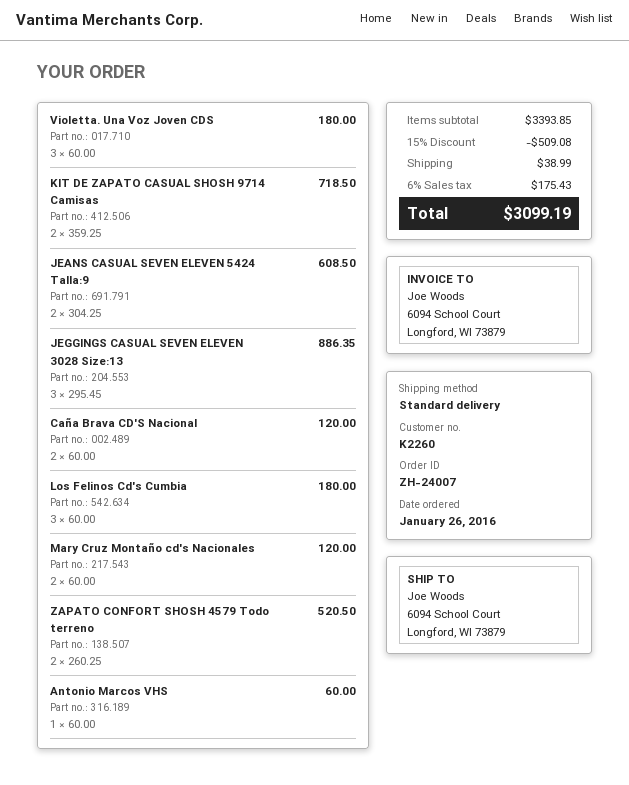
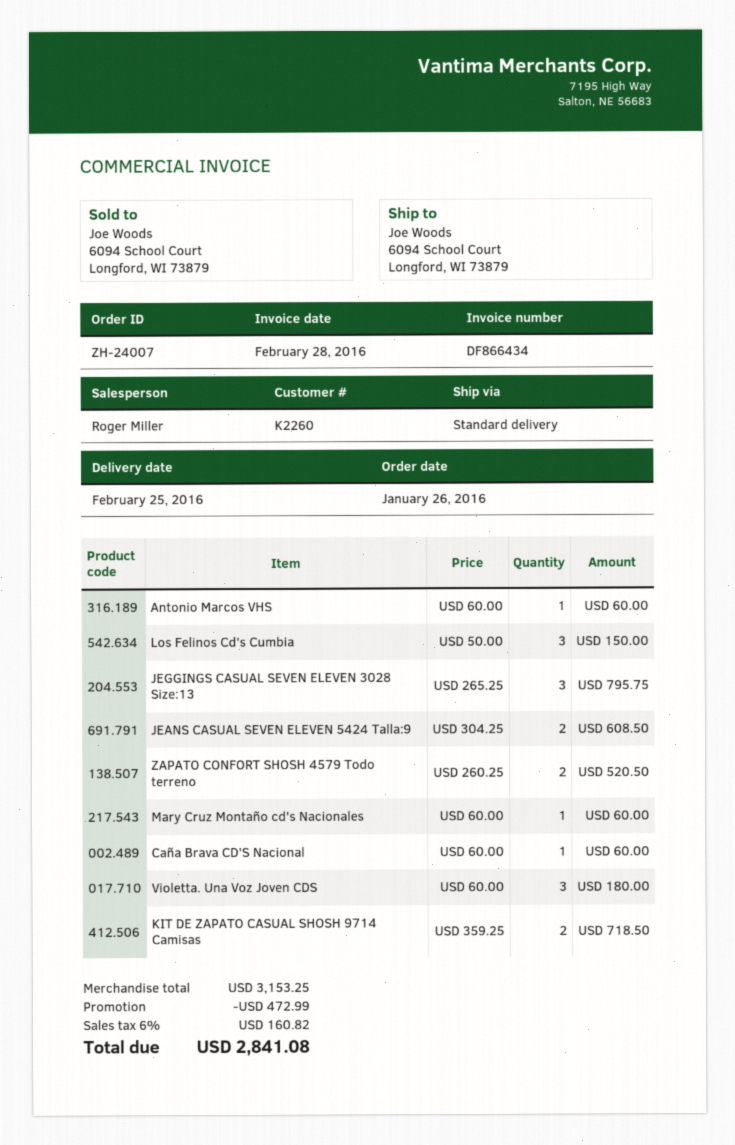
JEGGINGS CASUAL SEVEN ELEVEN 3028 Size:13: 3 x 295.45 = 886.35 -> 3 x 265.25 = 795.75
Caña Brava CD'S Nacional: 2 x 60.00 = 120.00 -> 1 x 60.00 = 60.00
Los Felinos Cd's Cumbia: 3 x 60.00 = 180.00 -> 3 x 50.00 = 150.00
Mary Cruz Montaño cd's Nacionales: 2 x 60.00 = 120.00 -> 1 x 60.00 = 60.00
subtotal: 3393.85 -> 3153.25
discount: 509.08 -> 472.99
shipping: 38.99 -> none
tax: 6% = 175.43 -> 6% = 160.82
total: 3099.19 -> 2841.08

